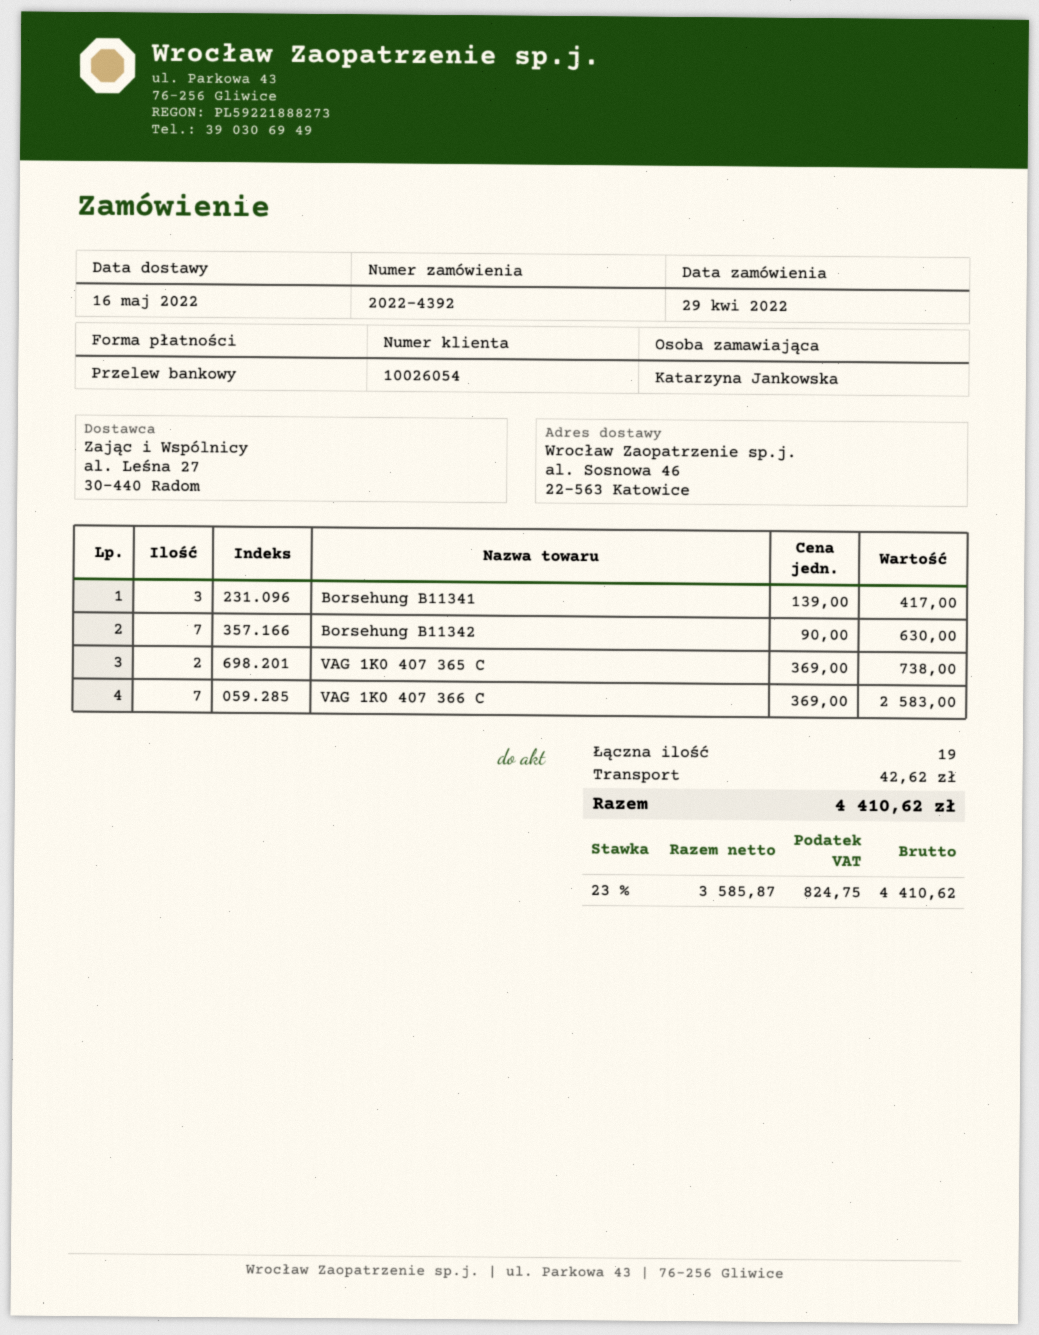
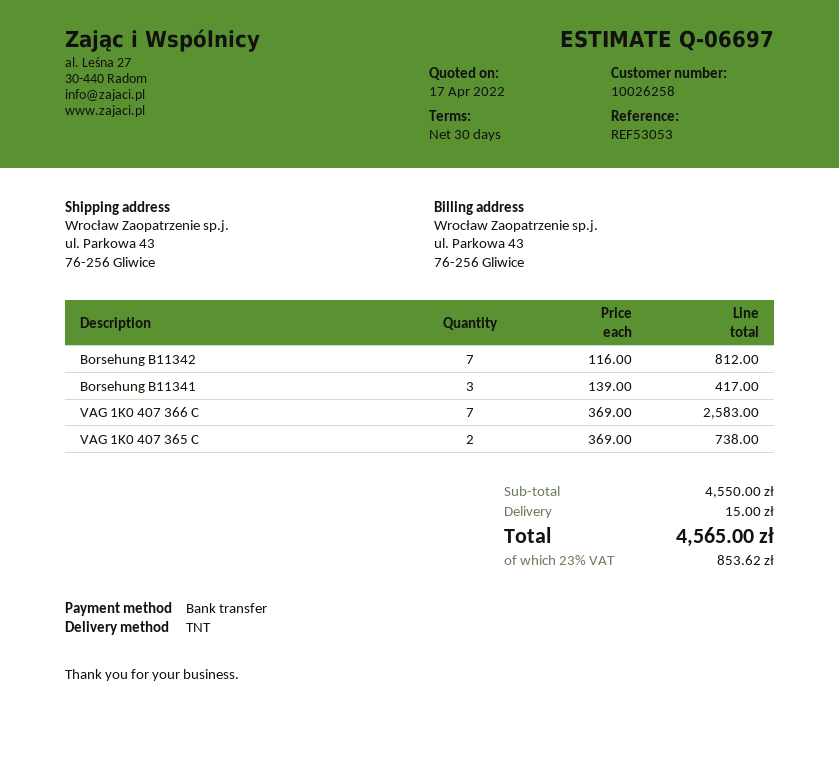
customer number: 10026054 -> 10026258
ship to: al. Sosnowa 46, 22-563 Katowice -> ul. Parkowa 43, 76-256 Gliwice
Borsehung B11342: 7 x 90.00 = 630.00 -> 7 x 116.00 = 812.00
shipping: 42.62 -> 15.00
tax: 23% = 824.75 -> 23% = 853.62
total: 4410.62 -> 4565.00

